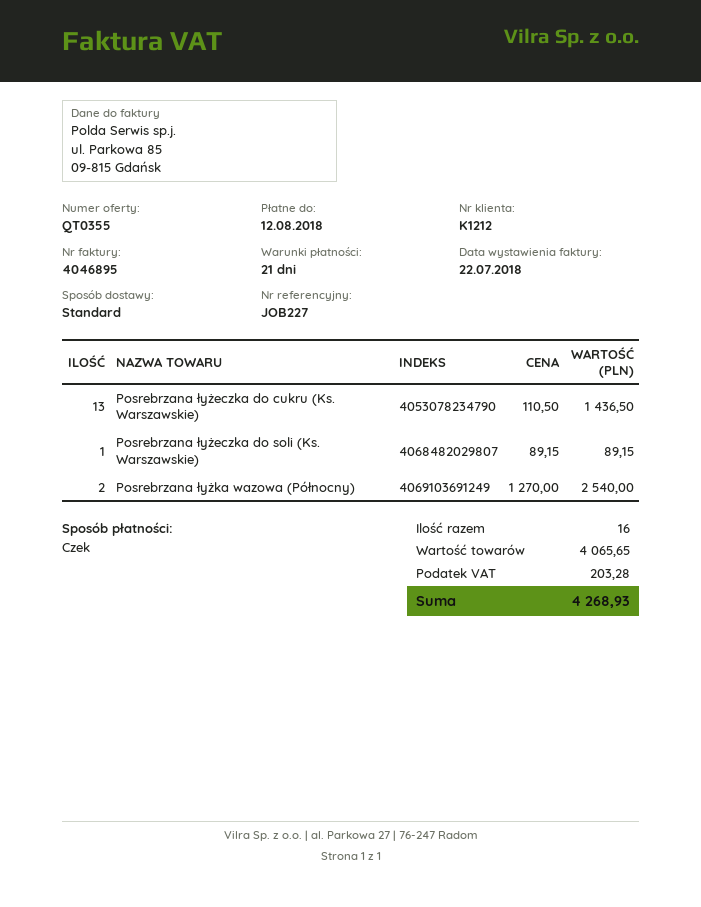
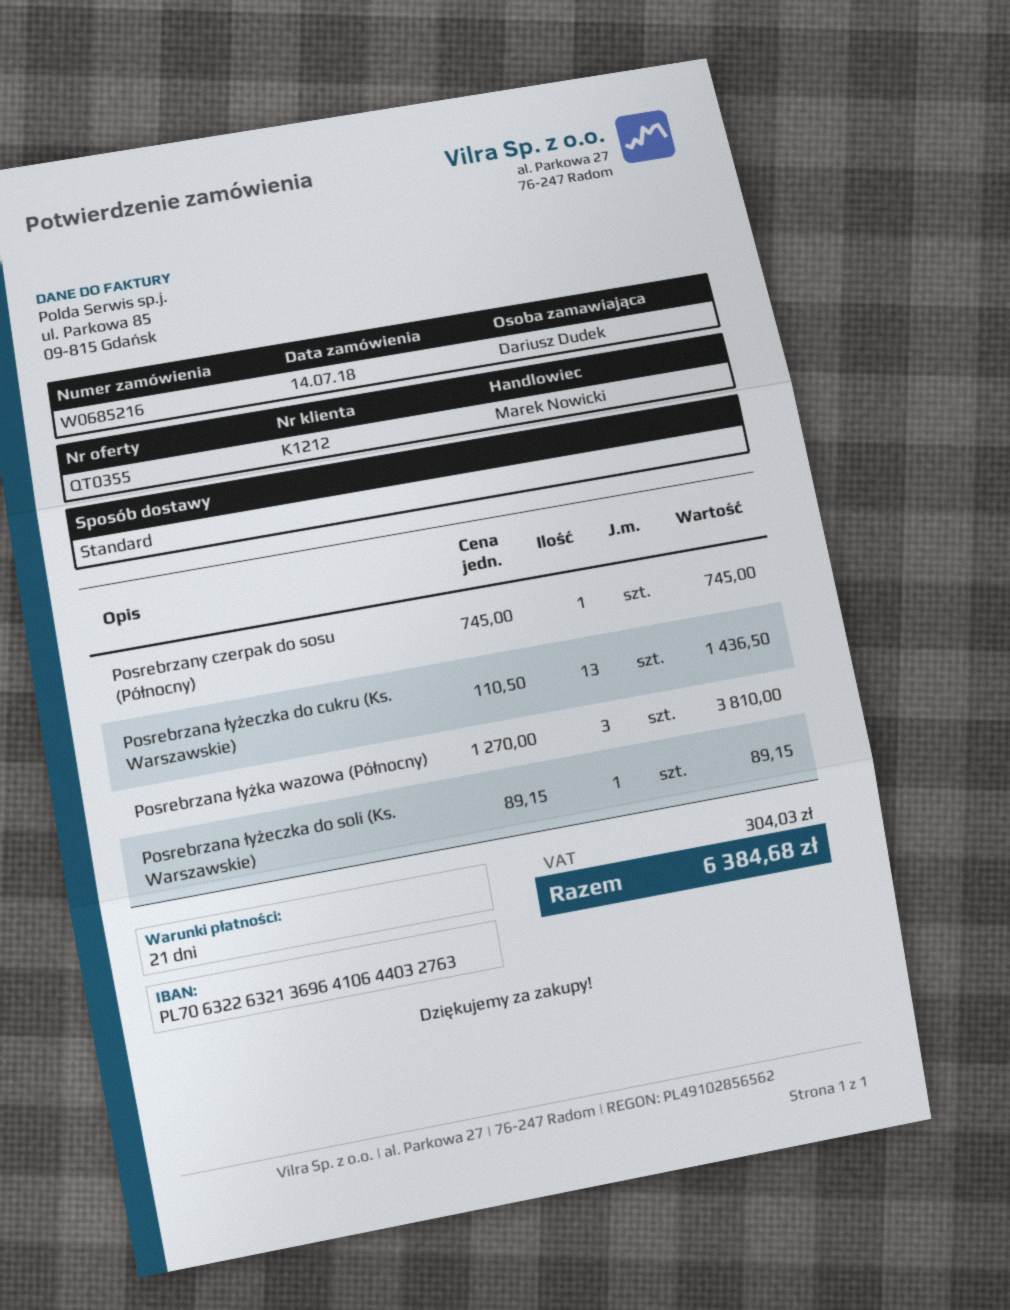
Posrebrzana łyżka wazowa (Północny): 2 x 1270.00 = 2540.00 -> 3 x 1270.00 = 3810.00
Posrebrzany czerpak do sosu (Północny): none -> 1 x 745.00 = 745.00
tax: 203.28 -> 304.03
total: 4268.93 -> 6384.68

